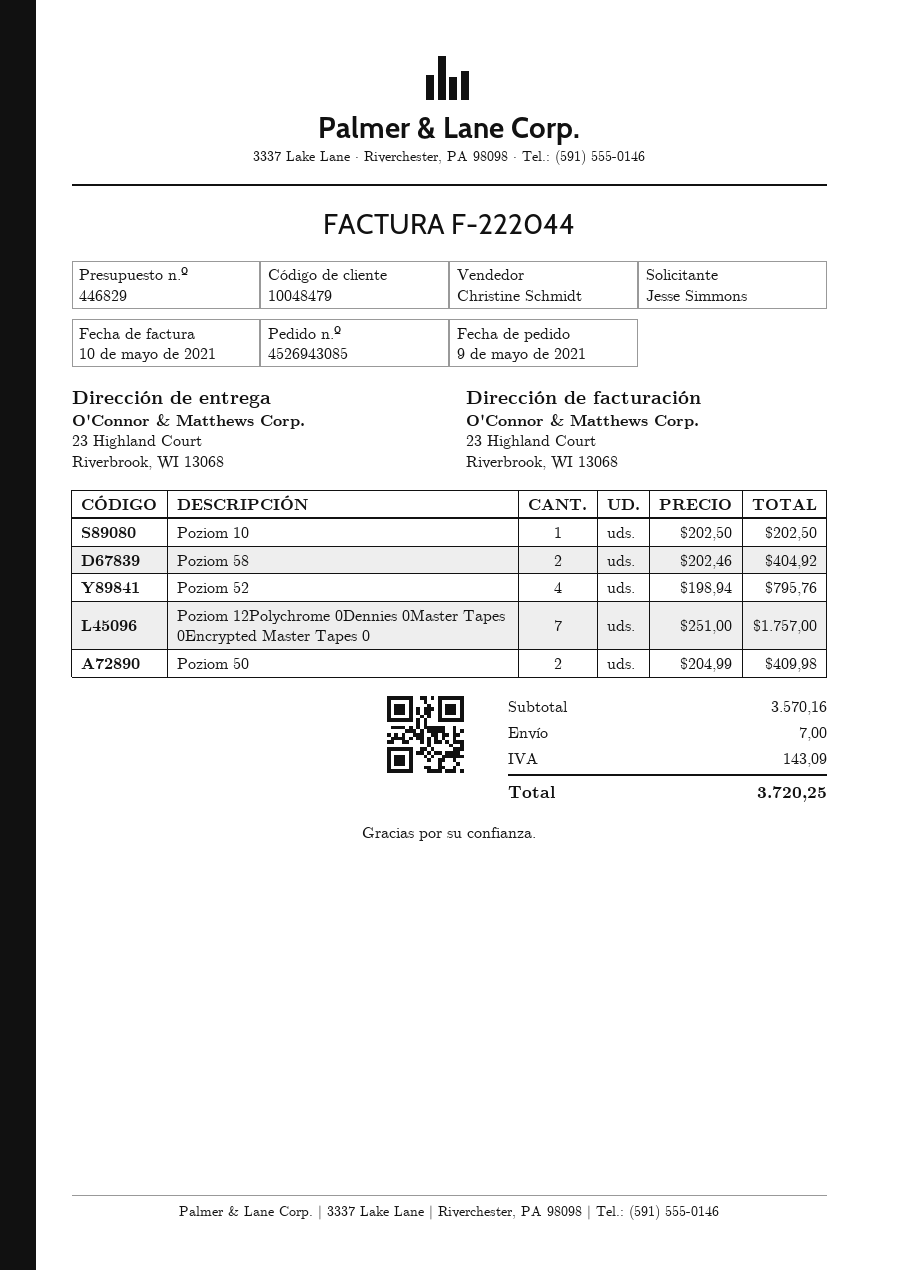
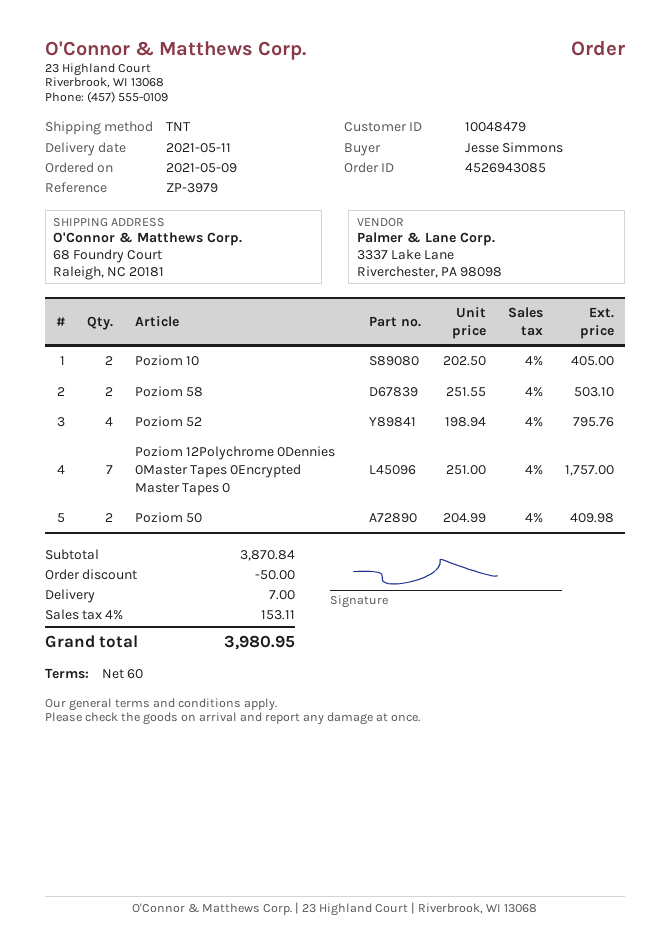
ship to: 23 Highland Court, Riverbrook, WI 13068 -> 68 Foundry Court, Raleigh, NC 20181
Poziom 10: 1 x 202.50 = 202.50 -> 2 x 202.50 = 405.00
Poziom 58: 2 x 202.46 = 404.92 -> 2 x 251.55 = 503.10
subtotal: 3570.16 -> 3870.84
discount: none -> 50.00
tax: 143.09 -> 153.11
total: 3720.25 -> 3980.95

